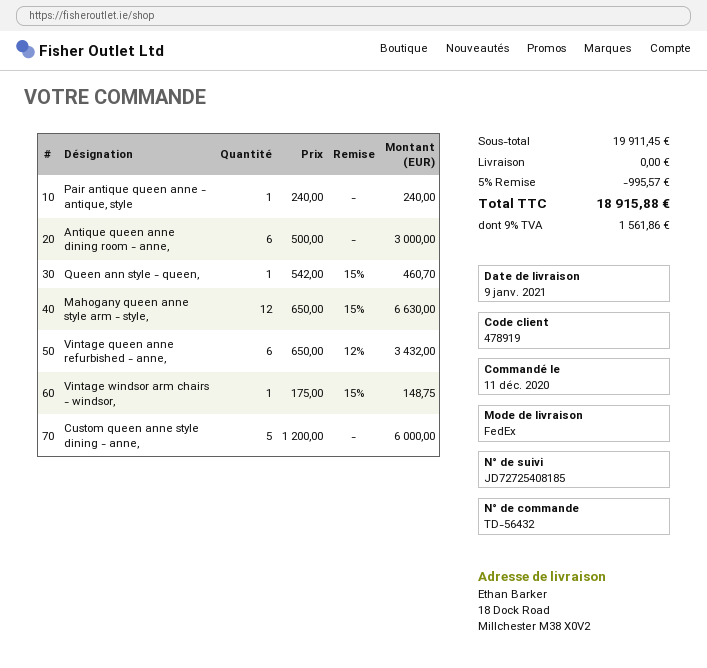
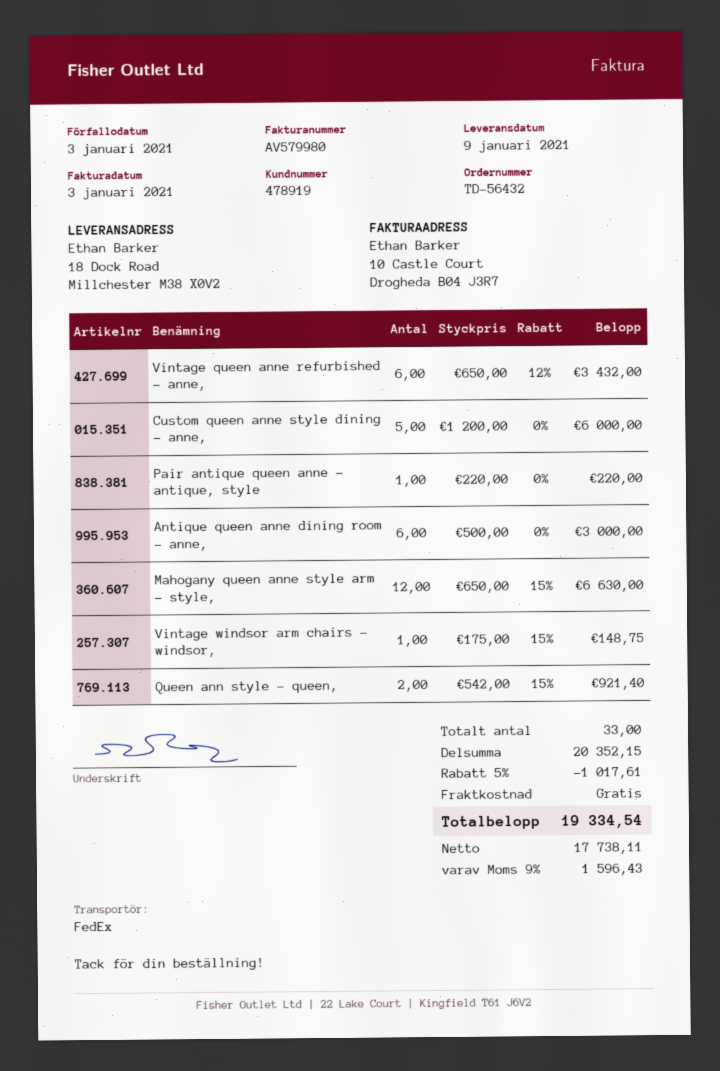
Pair antique queen anne - antique, style: 1 x 240.00 = 240.00 -> 1 x 220.00 = 220.00
Queen ann style - queen,: 1 x 542.00 - 15% = 460.70 -> 2 x 542.00 - 15% = 921.40
subtotal: 19911.45 -> 20352.15
discount: 5% = 995.57 -> 5% = 1017.61
tax: 9% = 1561.86 -> 9% = 1596.43
total: 18915.88 -> 19334.54

